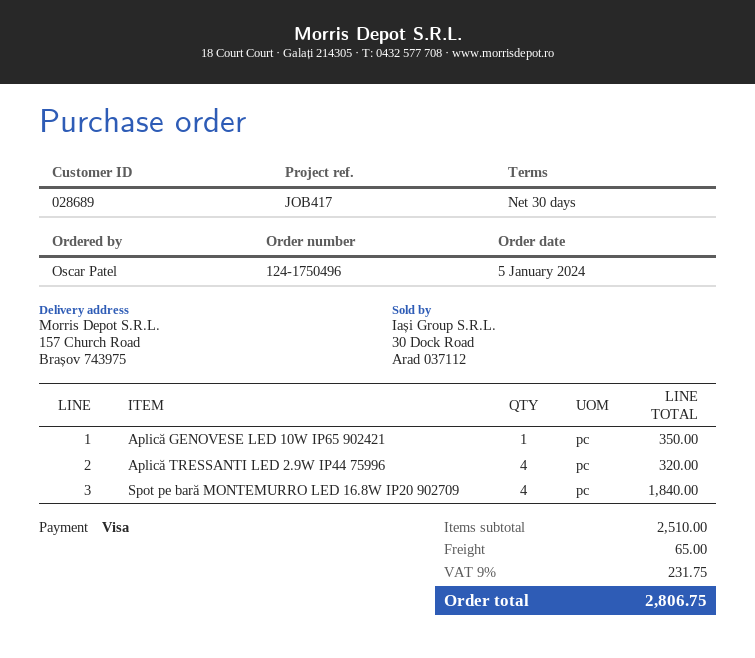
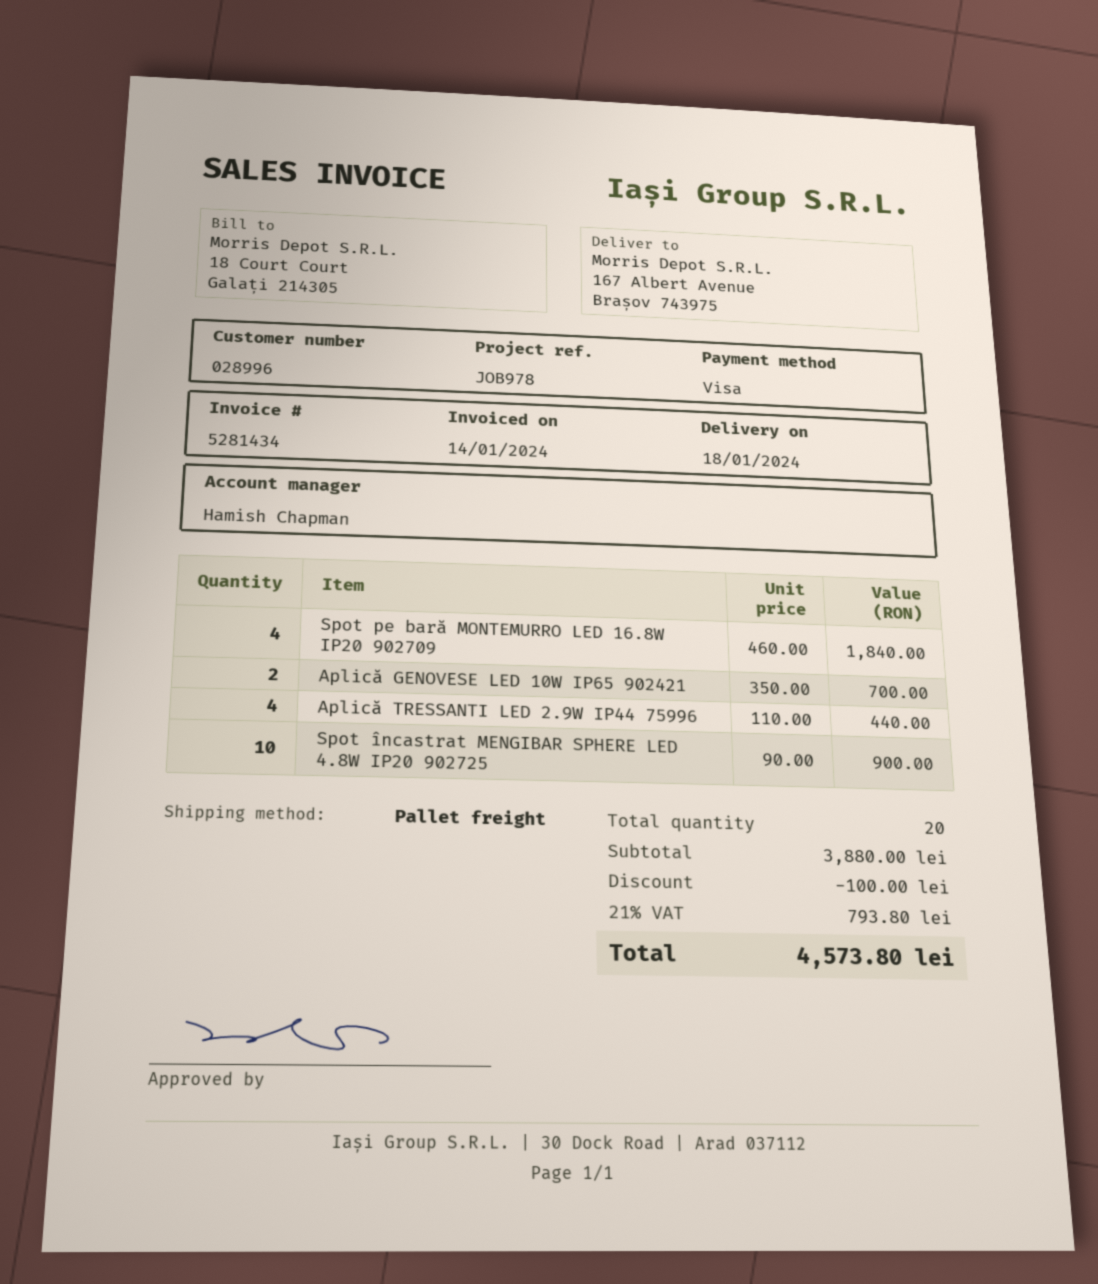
customer number: 028689 -> 028996
reference: JOB417 -> JOB978
ship to: 157 Church Road, Brașov 743975 -> 167 Albert Avenue, Brașov 743975
Aplică GENOVESE LED 10W IP65 902421: 1 for 350.00 -> 2 for 700.00
Aplică TRESSANTI LED 2.9W IP44 75996: 4 for 320.00 -> 4 for 440.00
Spot încastrat MENGIBAR SPHERE LED 4.8W IP20 902725: none -> 10 for 900.00
subtotal: 2510.00 -> 3880.00
discount: none -> 100.00
shipping: 65.00 -> none
tax: 9% = 231.75 -> 21% = 793.80
total: 2806.75 -> 4573.80

